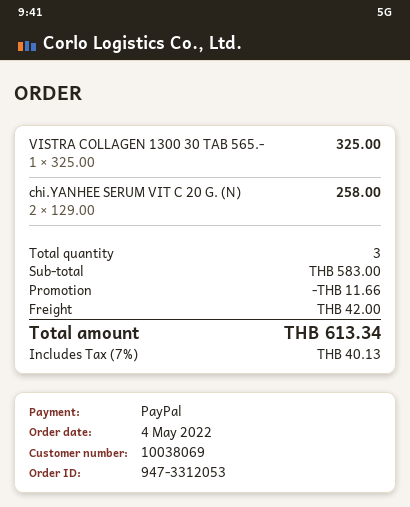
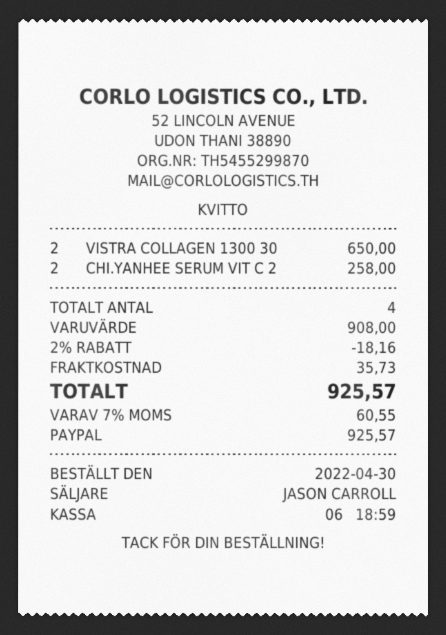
order date: 2022-05-04 -> 2022-04-30
VISTRA COLLAGEN 1300 30 TAB 565.-: 1 for 325.00 -> 2 for 650.00
total quantity: 3 -> 4
subtotal: 583.00 -> 908.00
discount: 11.66 -> 18.16
shipping: 42.00 -> 35.73
tax: 7% = 40.13 -> 7% = 60.55
total: 613.34 -> 925.57

